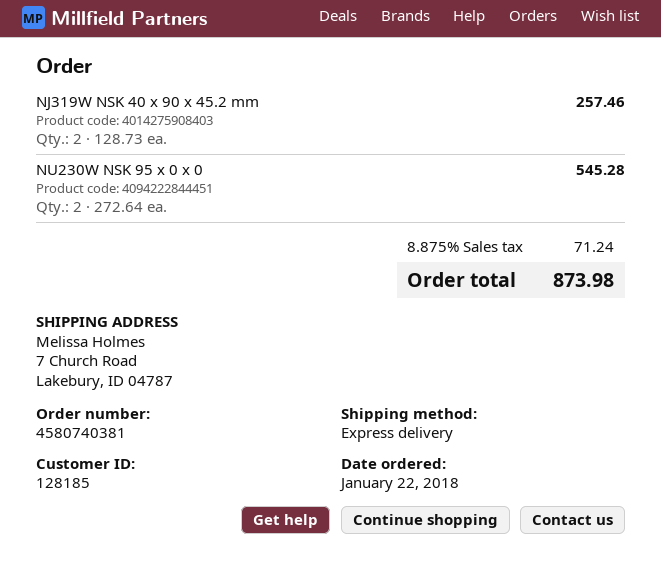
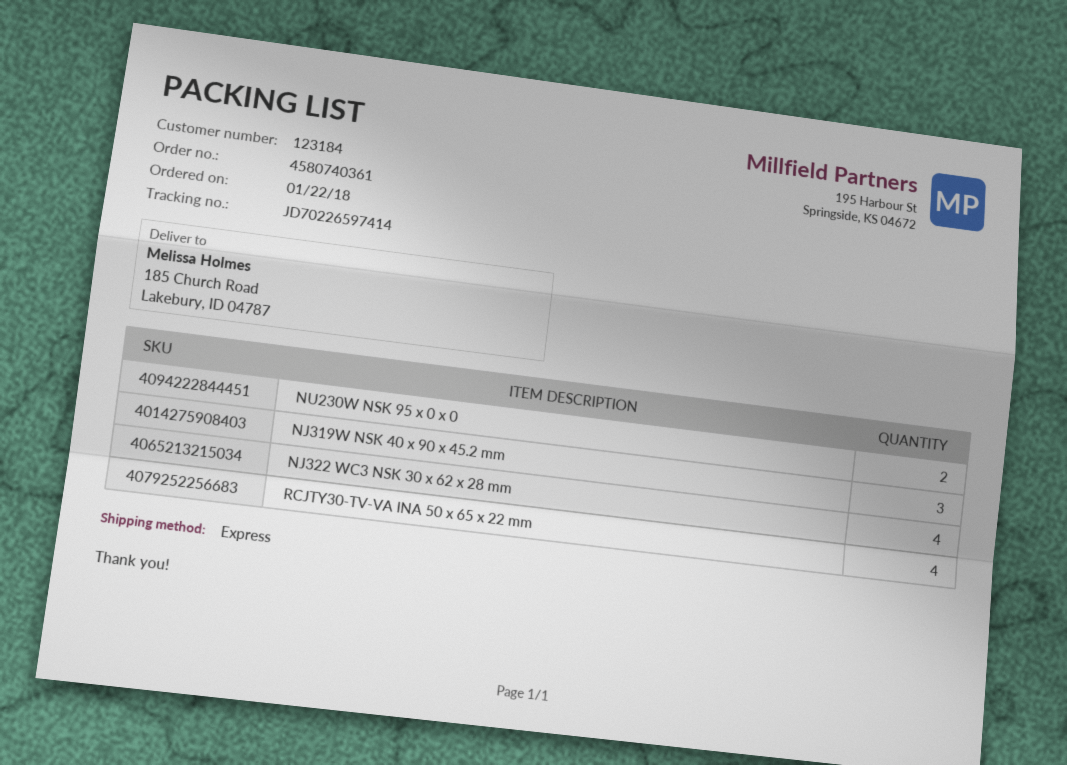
order number: 4580740381 -> 4580740361
customer number: 128185 -> 123184
ship to: 7 Church Road, Lakebury, ID 04787 -> 185 Church Road, Lakebury, ID 04787
NJ319W NSK 40 x 90 x 45.2 mm: 2 -> 3
NJ322 WC3 NSK 30 x 62 x 28 mm: none -> 4
RCJTY30-TV-VA INA 50 x 65 x 22 mm: none -> 4

